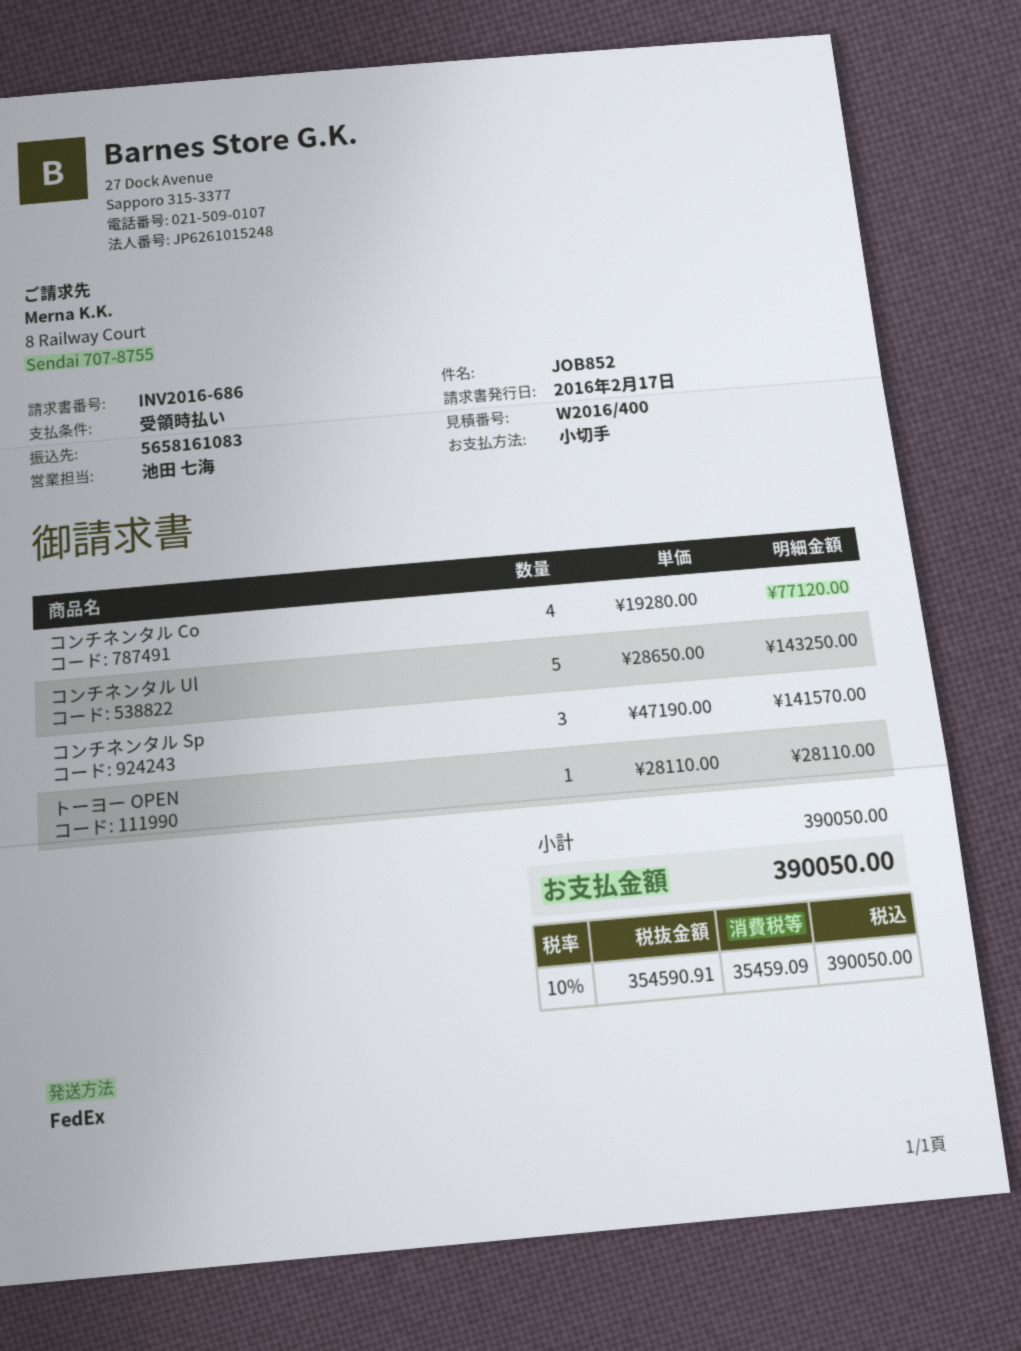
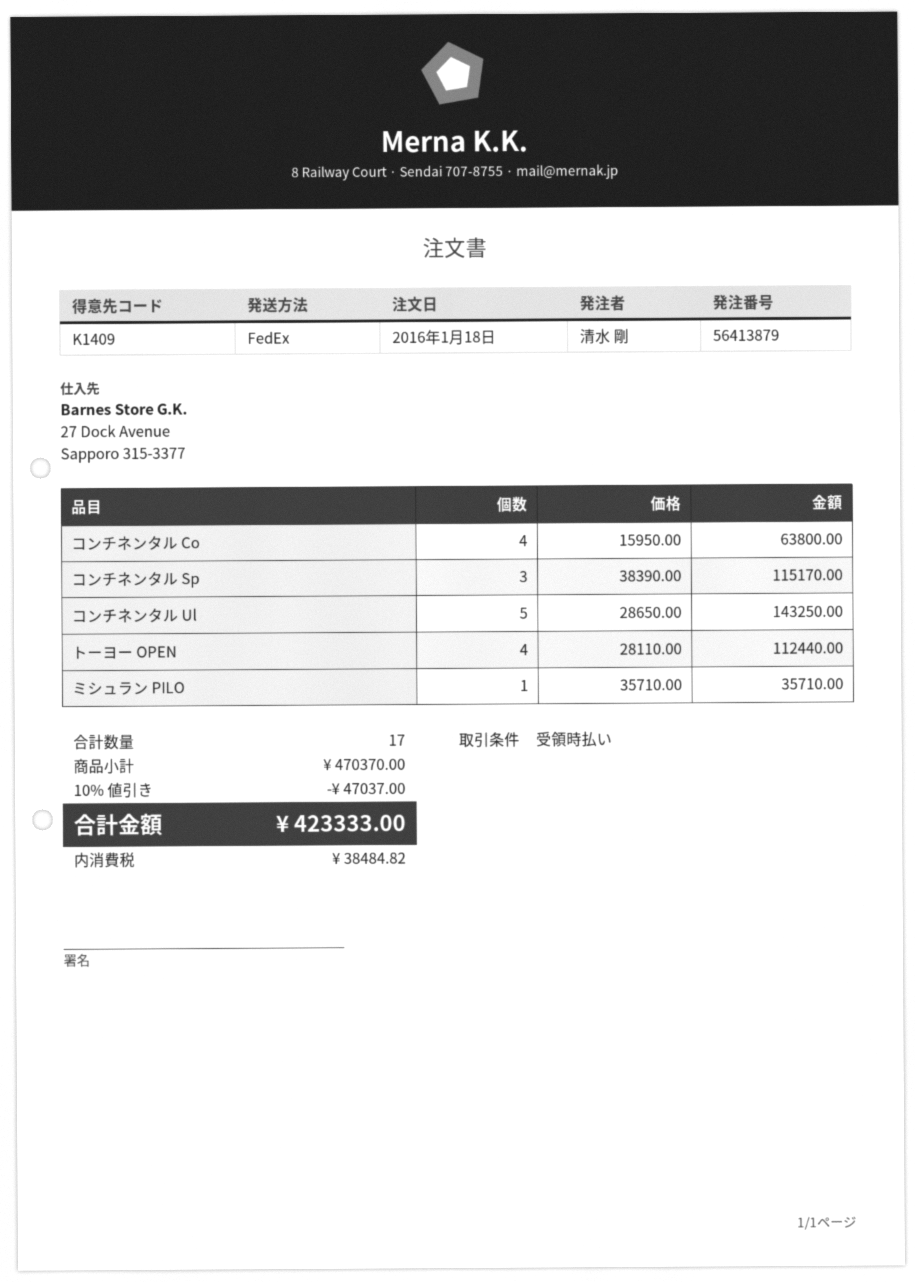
コンチネンタル Co: 4 x 19280.00 = 77120.00 -> 4 x 15950.00 = 63800.00
コンチネンタル Sp: 3 x 47190.00 = 141570.00 -> 3 x 38390.00 = 115170.00
トーヨー OPEN: 1 x 28110.00 = 28110.00 -> 4 x 28110.00 = 112440.00
ミシュラン PILO: none -> 1 x 35710.00 = 35710.00
subtotal: 390050.00 -> 470370.00
discount: none -> 10% = 47037.00
tax: 35459.09 -> 38484.82
total: 390050.00 -> 423333.00

